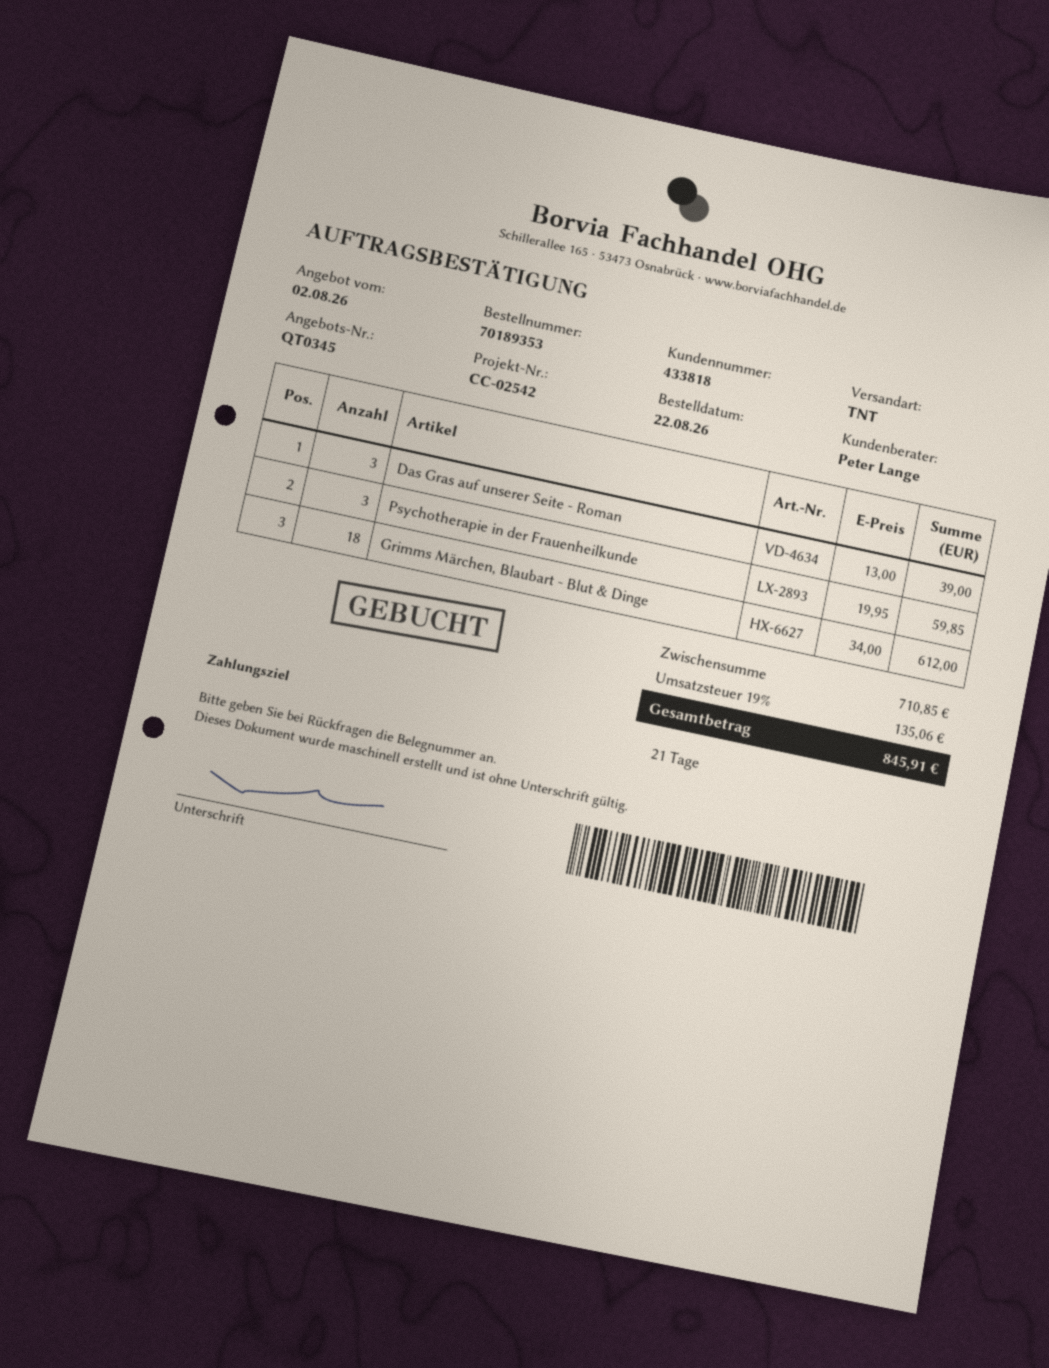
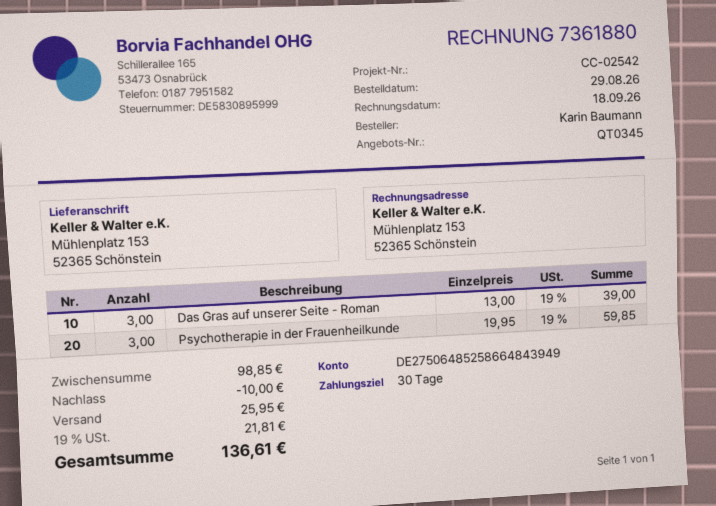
order date: 2026-08-22 -> 2026-08-29
payment terms: 21 days -> 30 days
Grimms Märchen, Blaubart - Blut & Dinge: 18 x 34.00 = 612.00 -> none
subtotal: 710.85 -> 98.85
discount: none -> 10.00
shipping: none -> 25.95
tax: 19% = 135.06 -> 19% = 21.81
total: 845.91 -> 136.61

